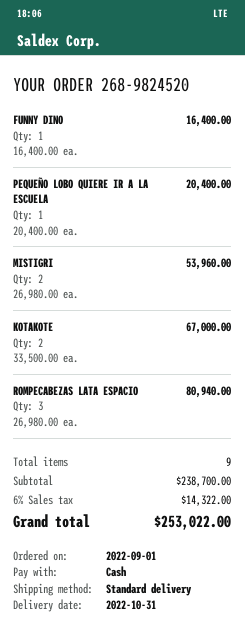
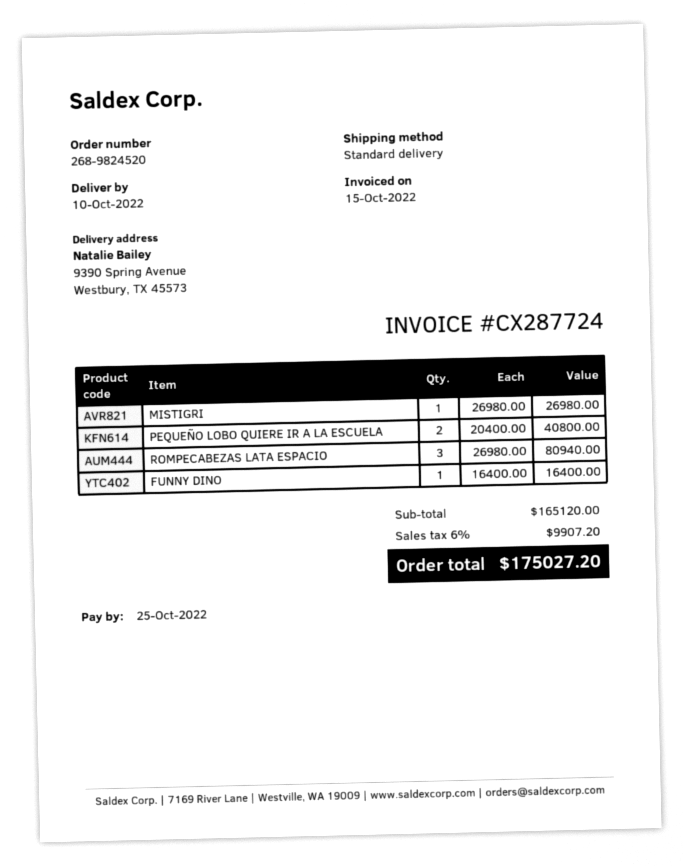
delivery date: 2022-10-31 -> 2022-10-10
PEQUEÑO LOBO QUIERE IR A LA ESCUELA: 1 x 20400.00 = 20400.00 -> 2 x 20400.00 = 40800.00
MISTIGRI: 2 x 26980.00 = 53960.00 -> 1 x 26980.00 = 26980.00
KOTAKOTE: 2 x 33500.00 = 67000.00 -> none
subtotal: 238700.00 -> 165120.00
tax: 6% = 14322.00 -> 6% = 9907.20
total: 253022.00 -> 175027.20

